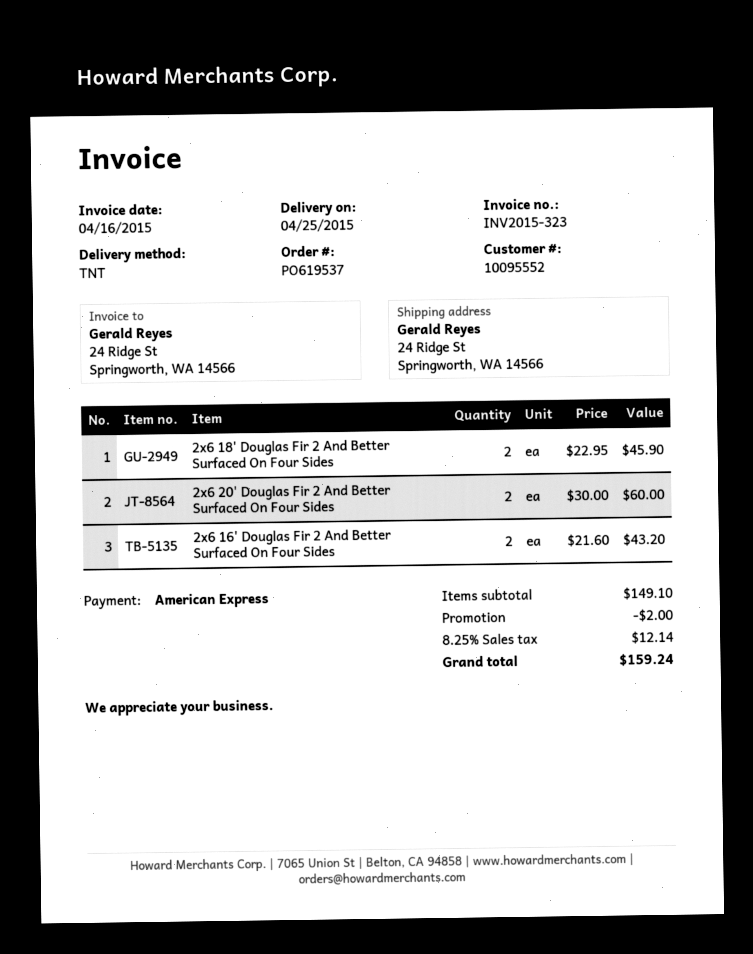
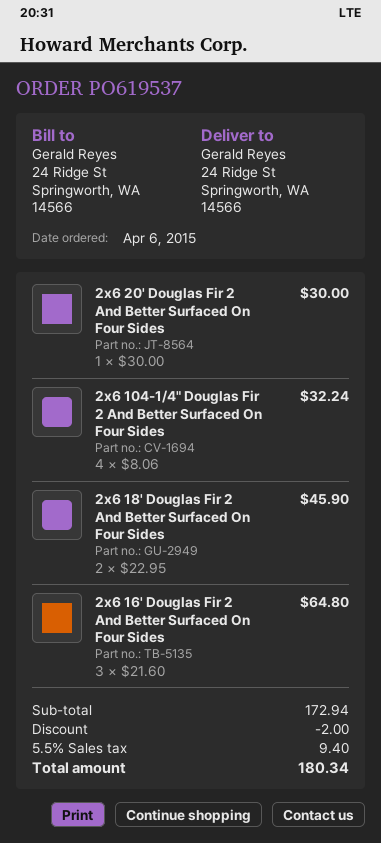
2x6 20' Douglas Fir 2 And Better Surfaced On Four Sides: 2 x 30.00 = 60.00 -> 1 x 30.00 = 30.00
2x6 16' Douglas Fir 2 And Better Surfaced On Four Sides: 2 x 21.60 = 43.20 -> 3 x 21.60 = 64.80
2x6 104-1/4" Douglas Fir 2 And Better Surfaced On Four Sides: none -> 4 x 8.06 = 32.24
subtotal: 149.10 -> 172.94
tax: 8.25% = 12.14 -> 5.5% = 9.40
total: 159.24 -> 180.34

